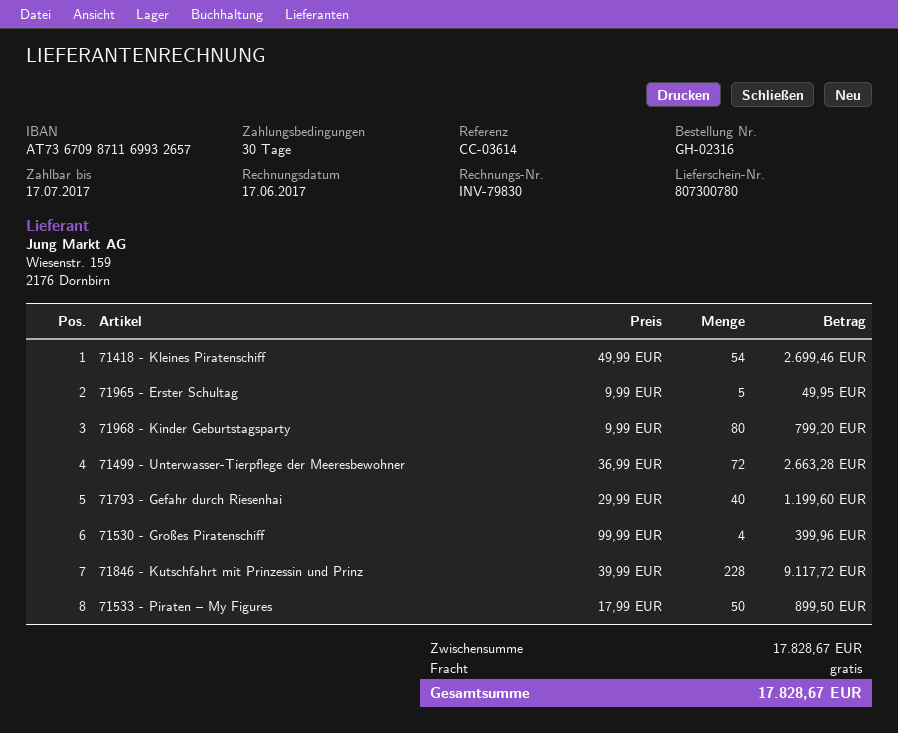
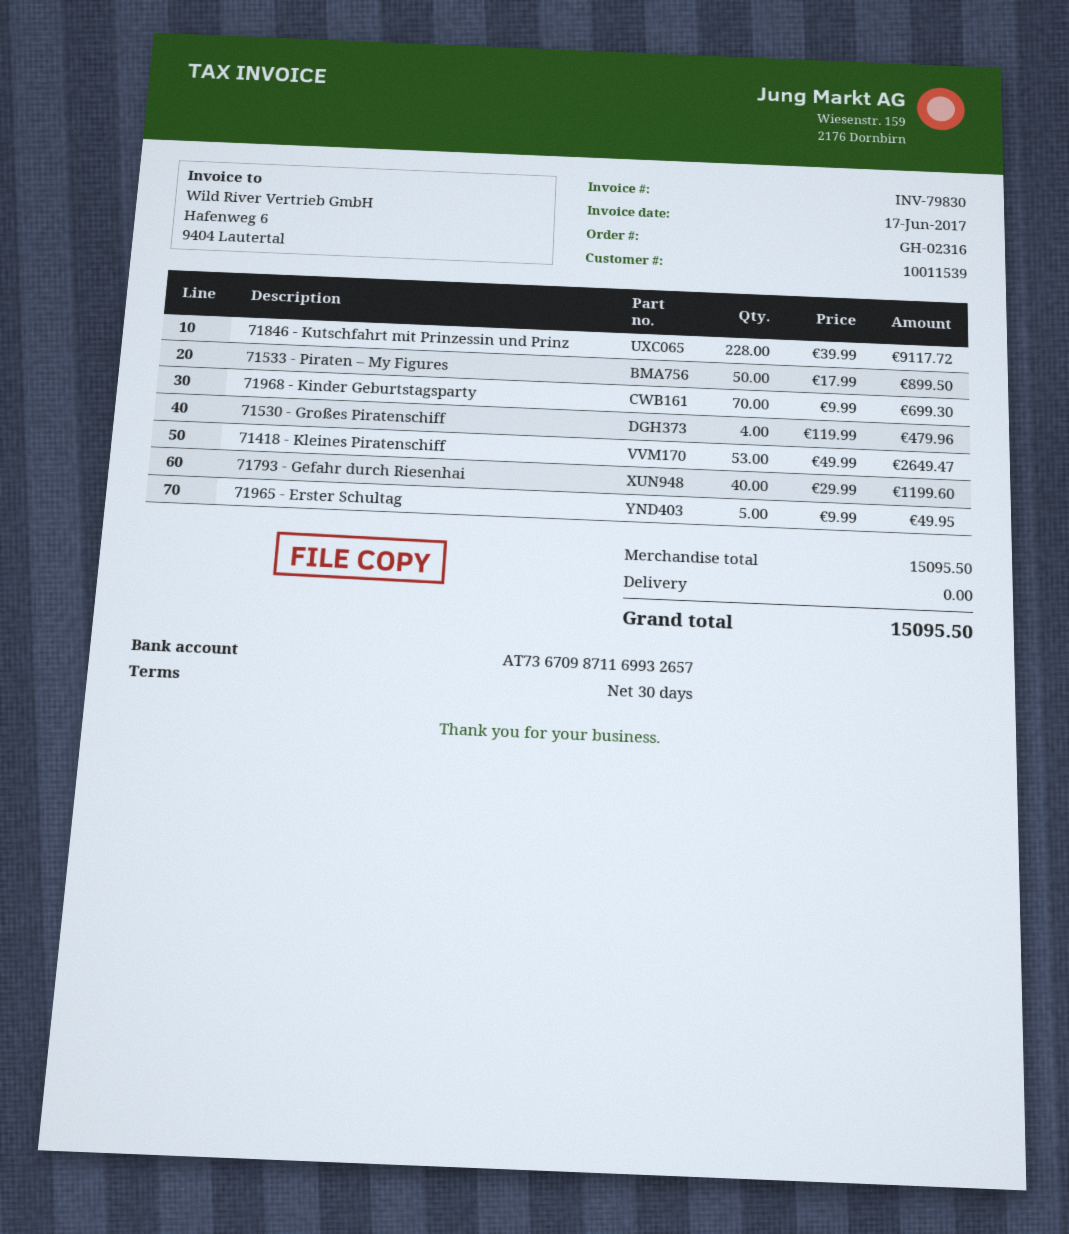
71418 - Kleines Piratenschiff: 54 x 49.99 = 2699.46 -> 53 x 49.99 = 2649.47
71968 - Kinder Geburtstagsparty: 80 x 9.99 = 799.20 -> 70 x 9.99 = 699.30
71499 - Unterwasser-Tierpflege der Meeresbewohner: 72 x 36.99 = 2663.28 -> none
71530 - Großes Piratenschiff: 4 x 99.99 = 399.96 -> 4 x 119.99 = 479.96
subtotal: 17828.67 -> 15095.50
total: 17828.67 -> 15095.50

